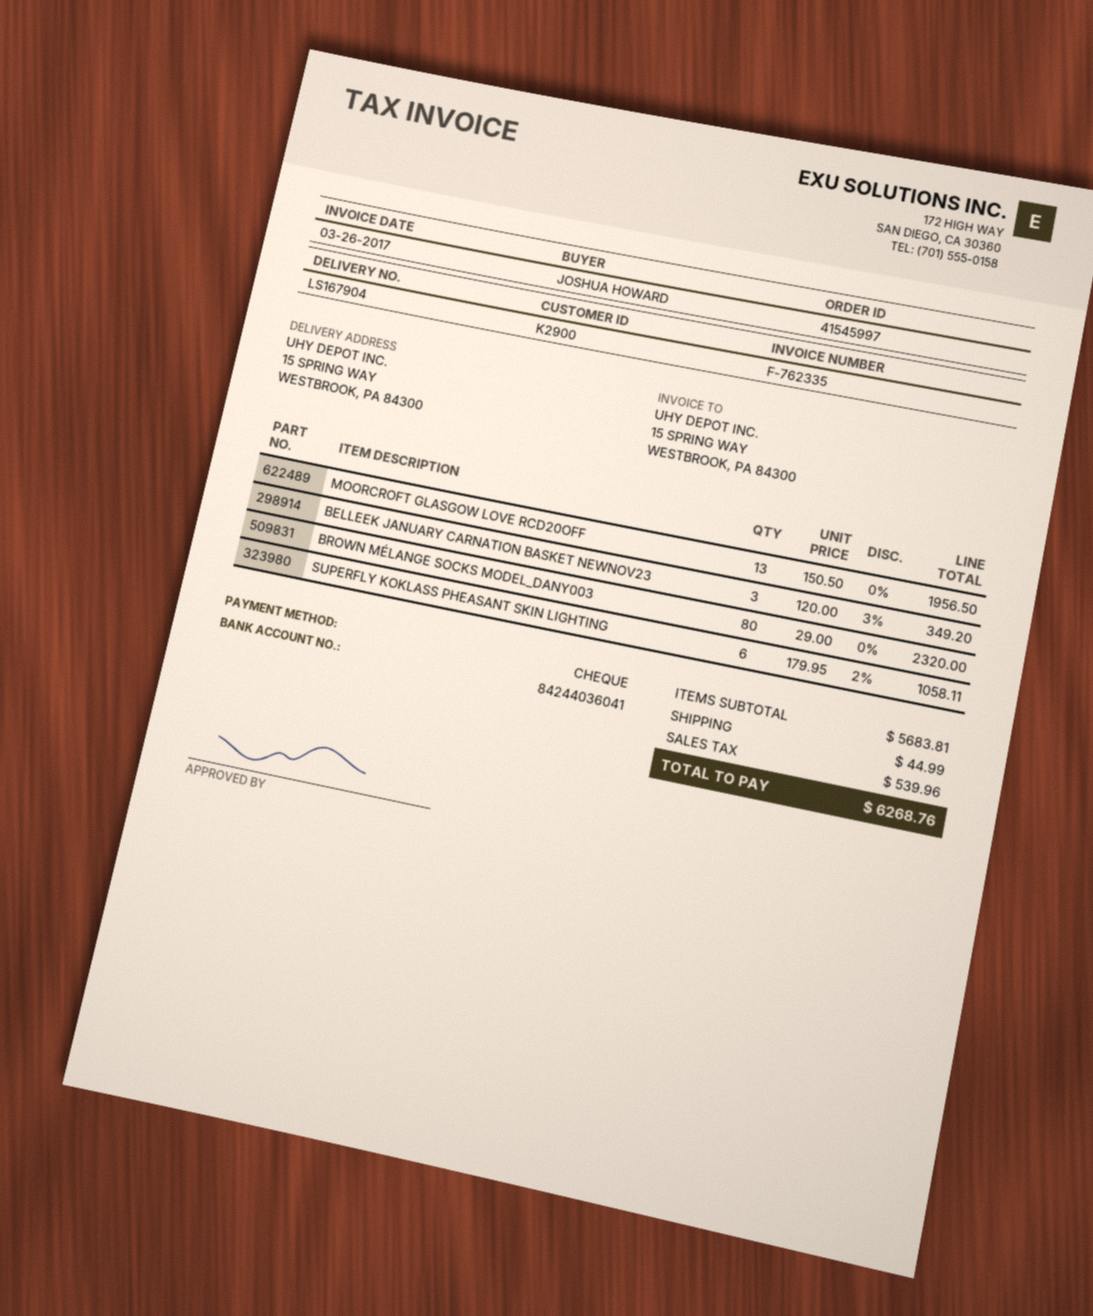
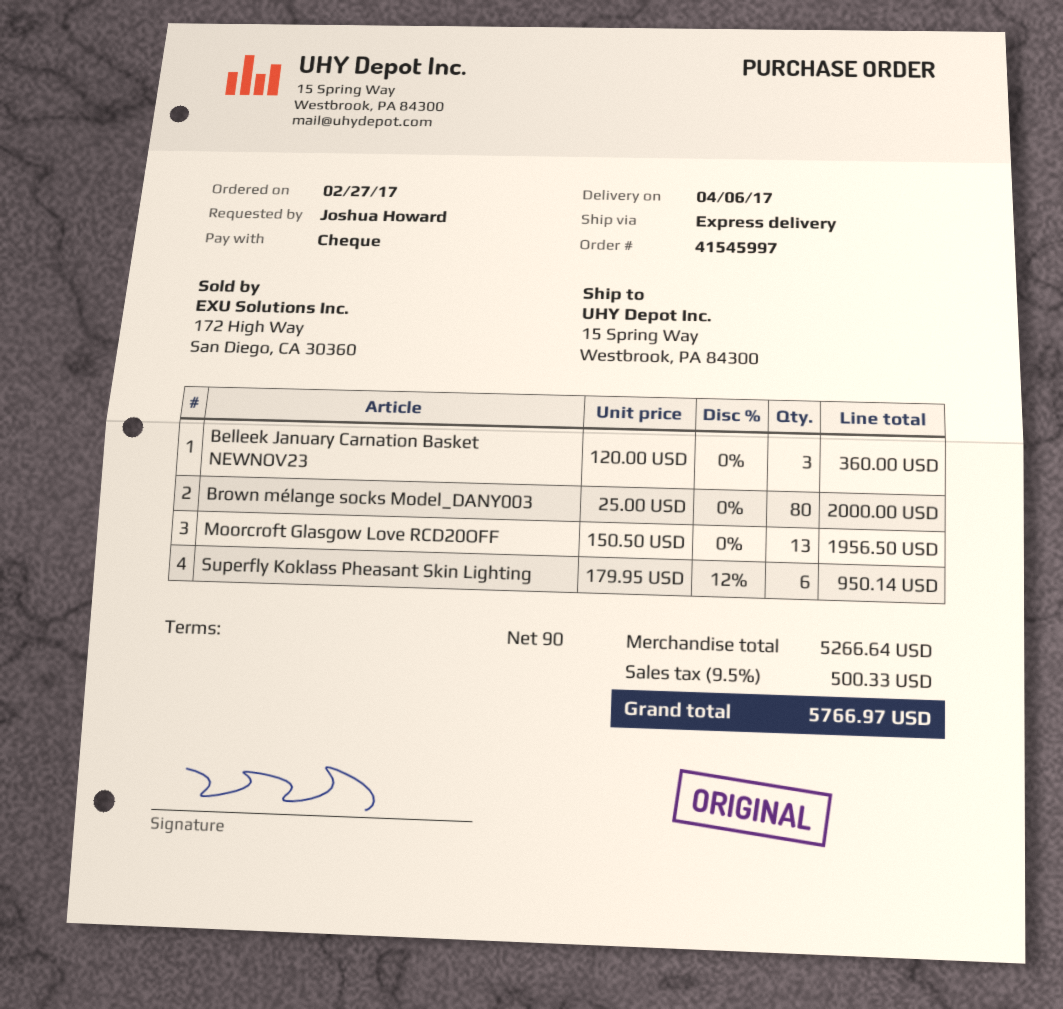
BELLEEK JANUARY CARNATION BASKET NEWNOV23: 3 x 120.00 - 3% = 349.20 -> 3 x 120.00 = 360.00
BROWN MÉLANGE SOCKS MODEL_DANY003: 80 x 29.00 = 2320.00 -> 80 x 25.00 = 2000.00
SUPERFLY KOKLASS PHEASANT SKIN LIGHTING: 6 x 179.95 - 2% = 1058.11 -> 6 x 179.95 - 12% = 950.14
subtotal: 5683.81 -> 5266.64
shipping: 44.99 -> none
tax: 539.96 -> 500.33
total: 6268.76 -> 5766.97

